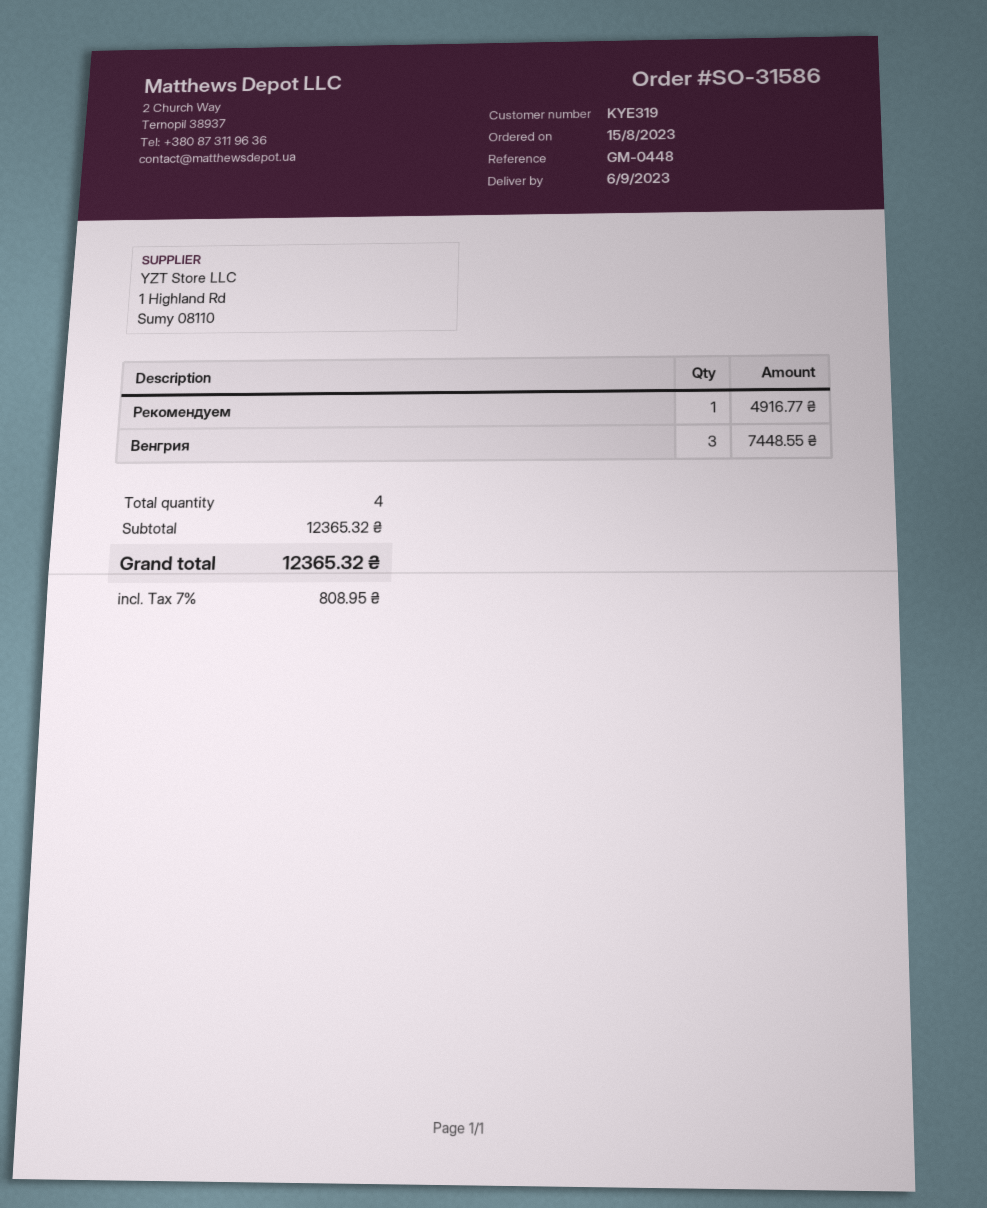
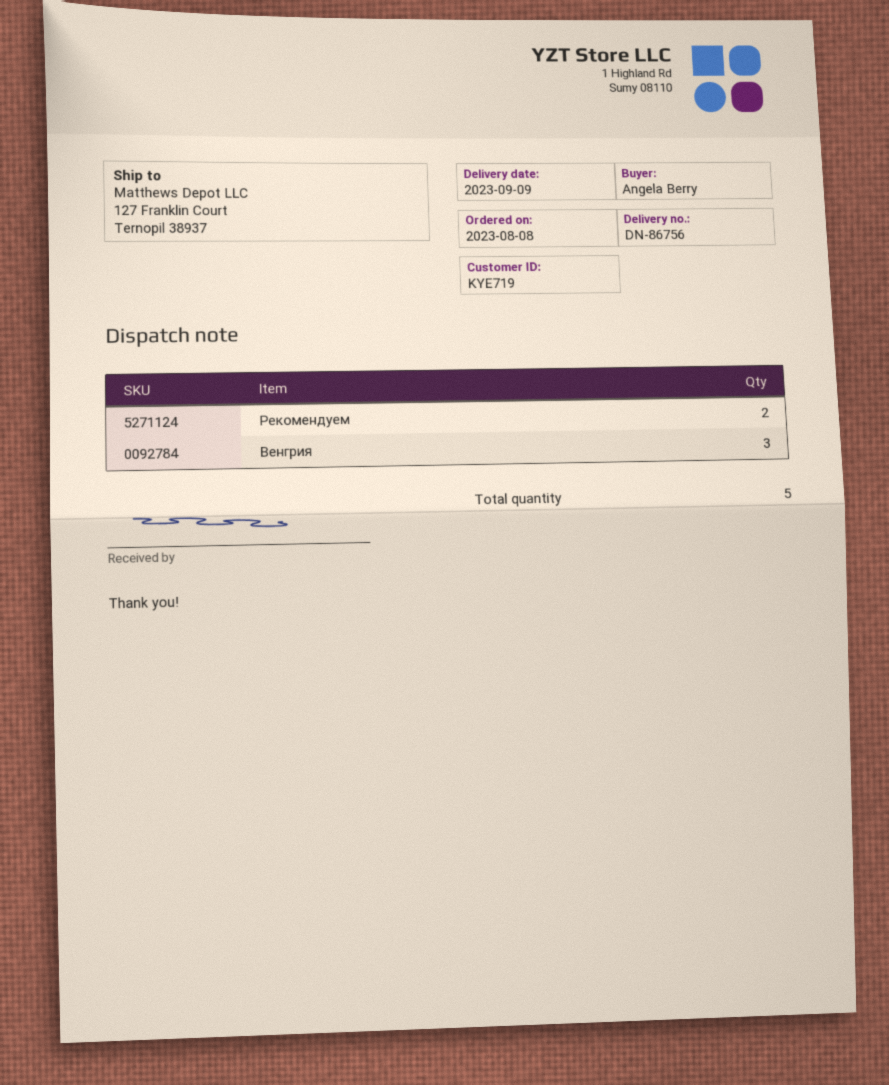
order date: 2023-08-15 -> 2023-08-08
delivery date: 2023-09-06 -> 2023-09-09
customer number: KYE319 -> KYE719
Рекомендуем: 1 -> 2
total quantity: 4 -> 5

